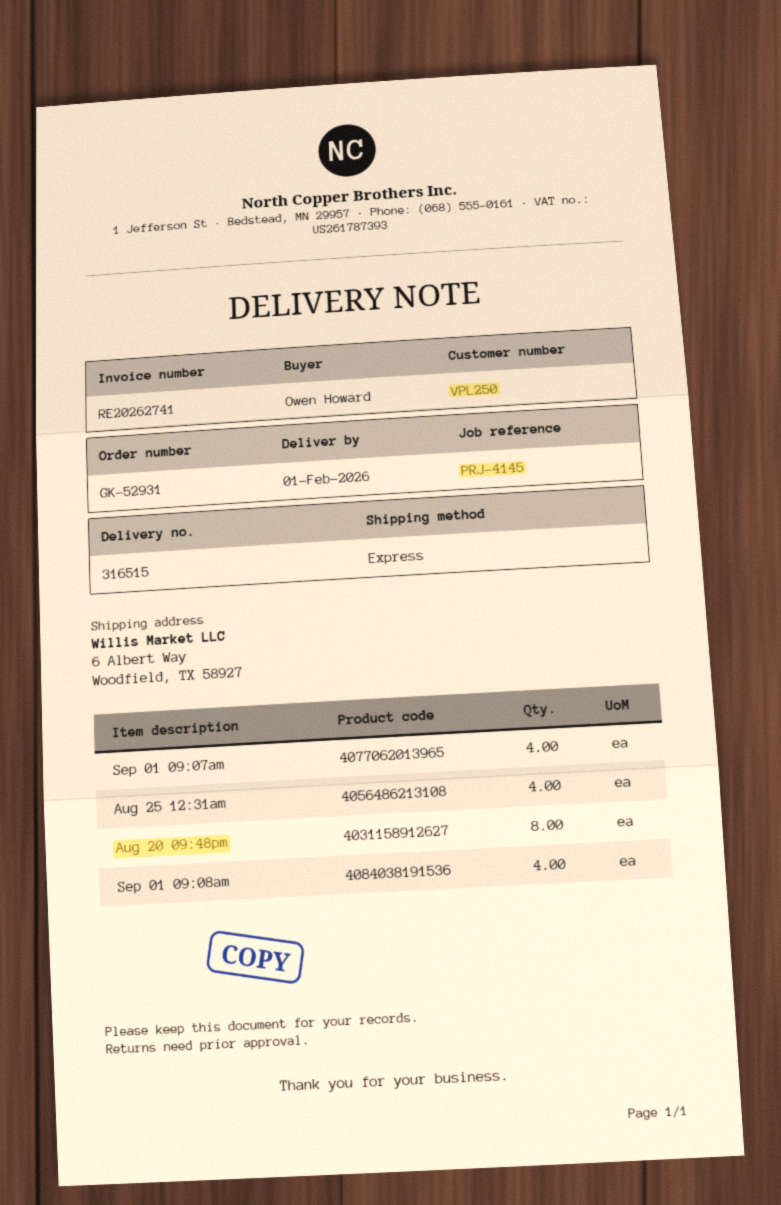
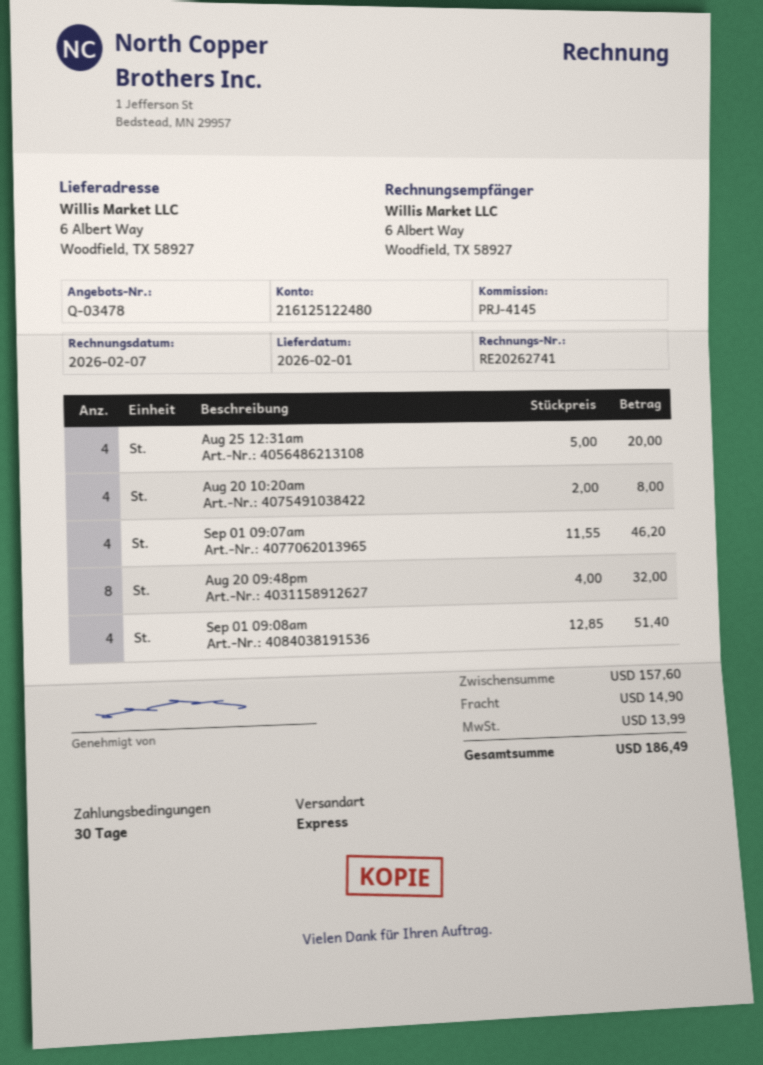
Aug 20 10:20am: none -> 4

